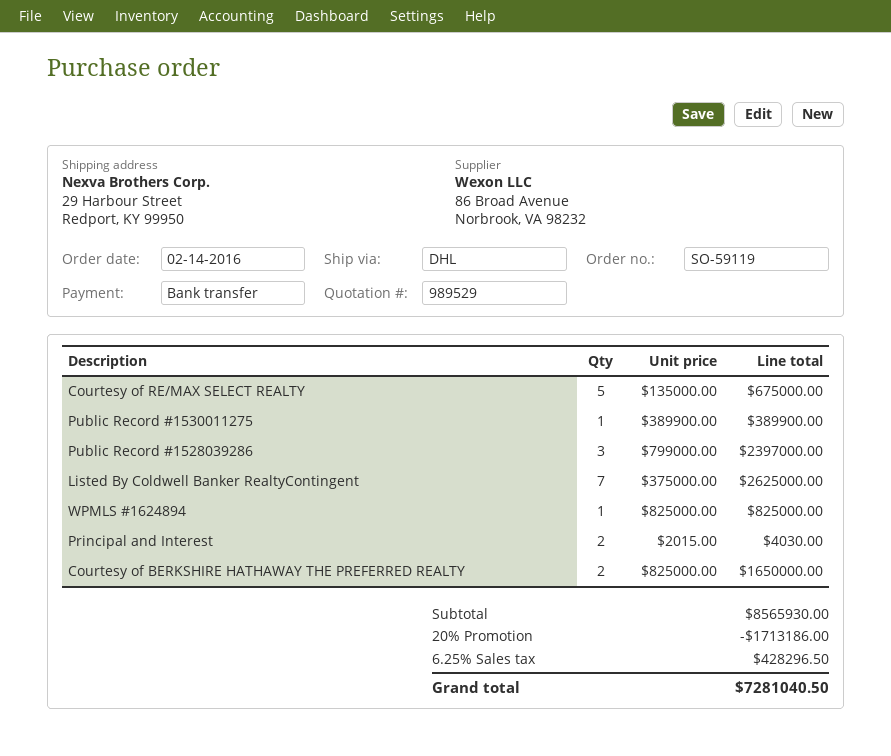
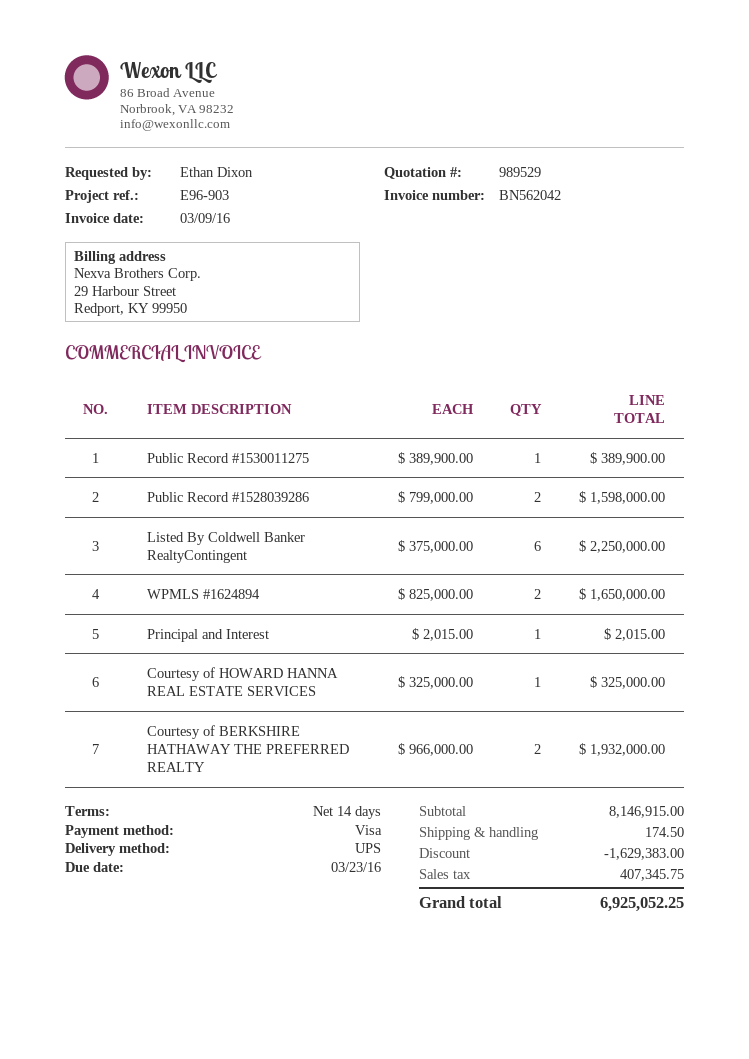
payment method: bank transfer -> Visa
shipping method: DHL -> UPS
Courtesy of RE/MAX SELECT REALTY: 5 x 135000.00 = 675000.00 -> none
Public Record #1528039286: 3 x 799000.00 = 2397000.00 -> 2 x 799000.00 = 1598000.00
Listed By Coldwell Banker RealtyContingent: 7 x 375000.00 = 2625000.00 -> 6 x 375000.00 = 2250000.00
WPMLS #1624894: 1 x 825000.00 = 825000.00 -> 2 x 825000.00 = 1650000.00
Principal and Interest: 2 x 2015.00 = 4030.00 -> 1 x 2015.00 = 2015.00
Courtesy of BERKSHIRE HATHAWAY THE PREFERRED REALTY: 2 x 825000.00 = 1650000.00 -> 2 x 966000.00 = 1932000.00
Courtesy of HOWARD HANNA REAL ESTATE SERVICES: none -> 1 x 325000.00 = 325000.00
subtotal: 8565930.00 -> 8146915.00
discount: 1713186.00 -> 1629383.00
shipping: none -> 174.50
tax: 428296.50 -> 407345.75
total: 7281040.50 -> 6925052.25

